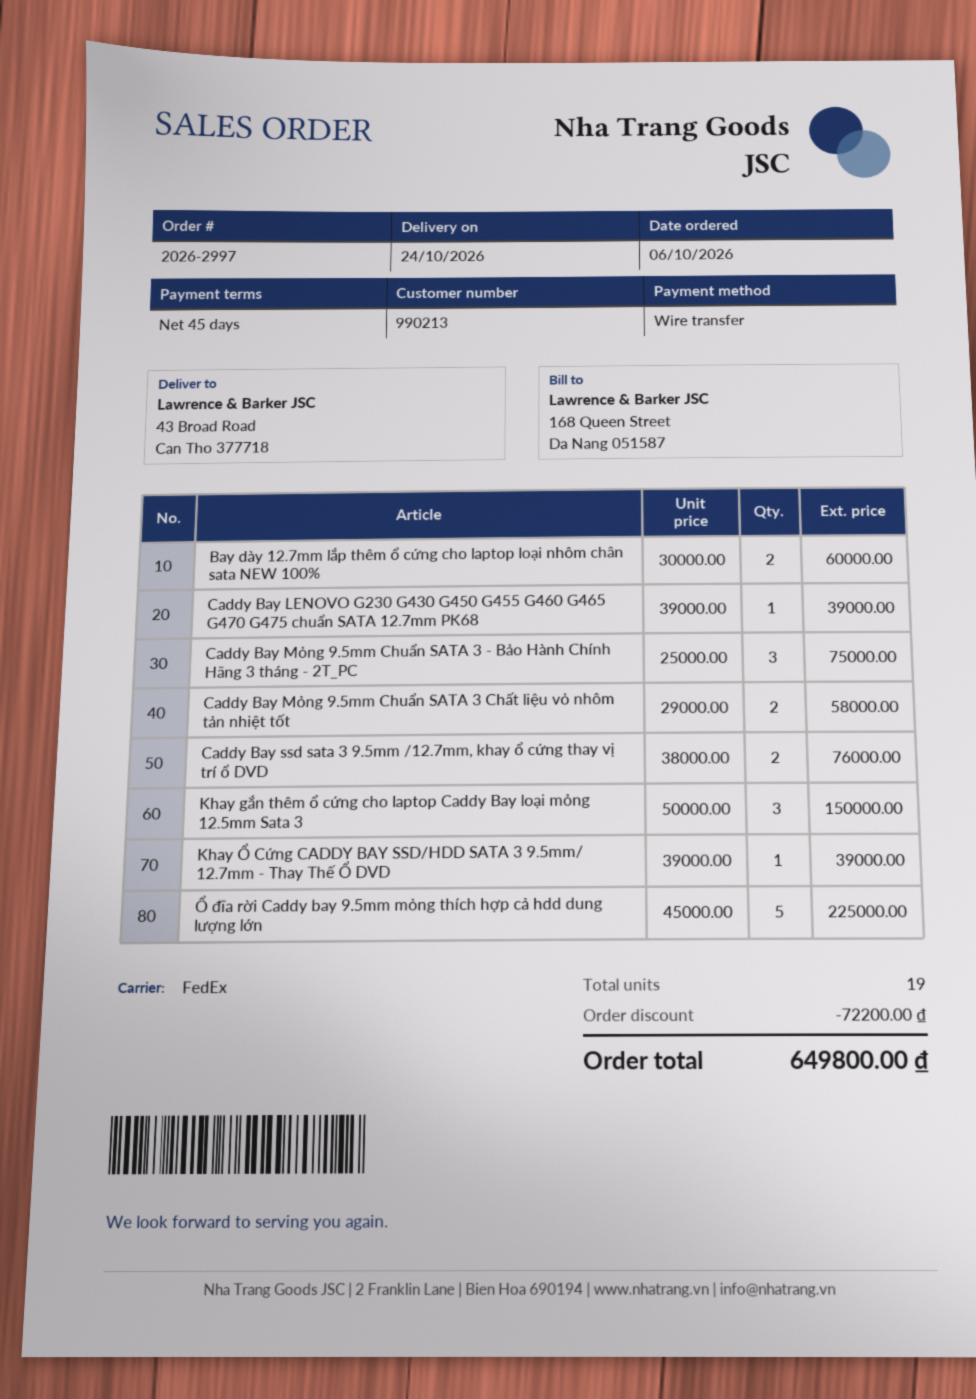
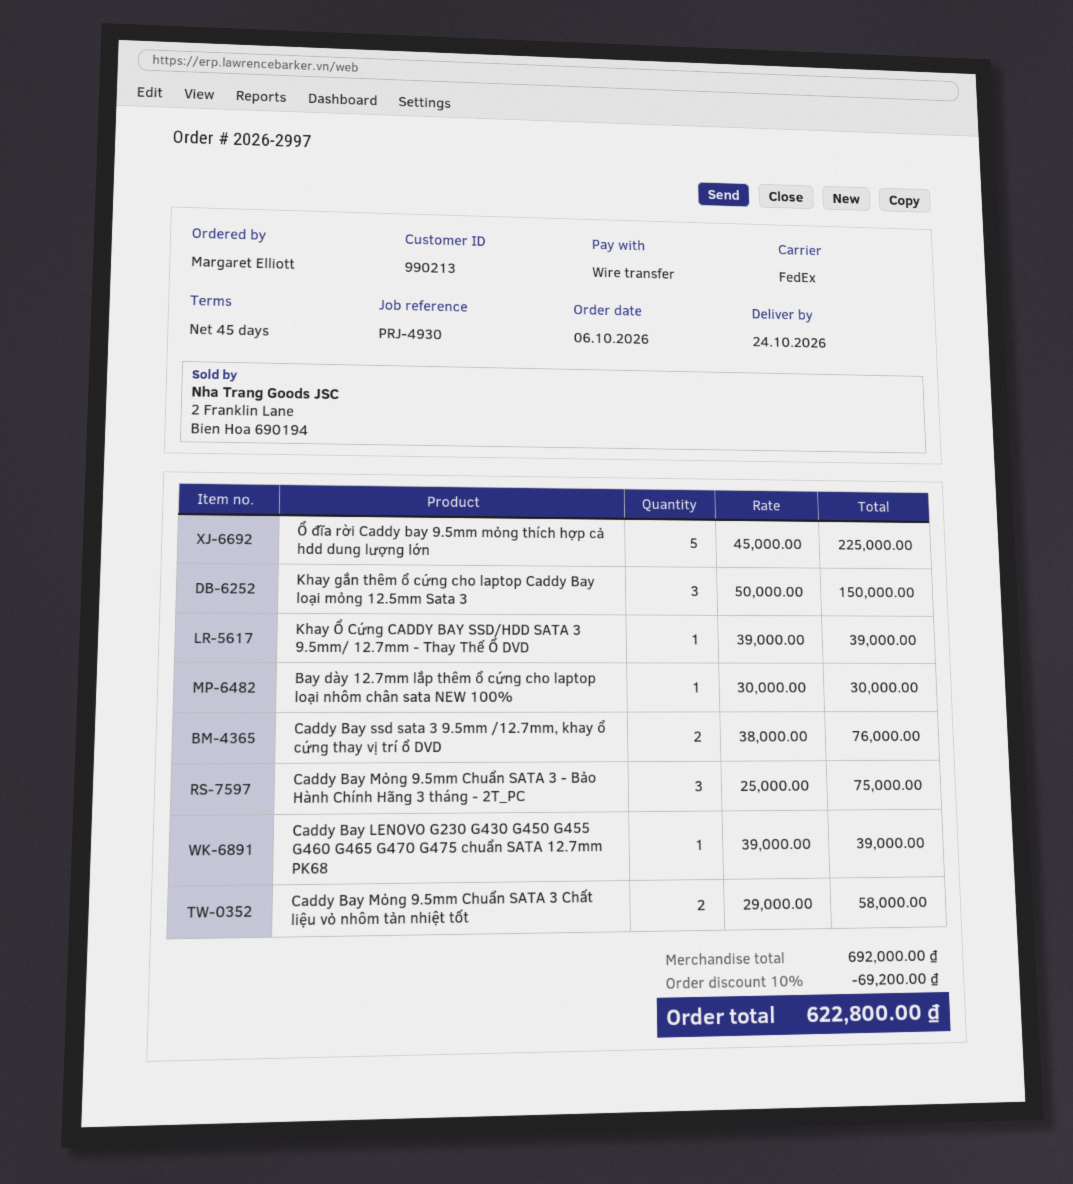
Bay dày 12.7mm lắp thêm ổ cứng cho laptop loại nhôm chân sata NEW 100%: 2 x 30000.00 = 60000.00 -> 1 x 30000.00 = 30000.00
discount: 72200.00 -> 69200.00
total: 649800.00 -> 622800.00

